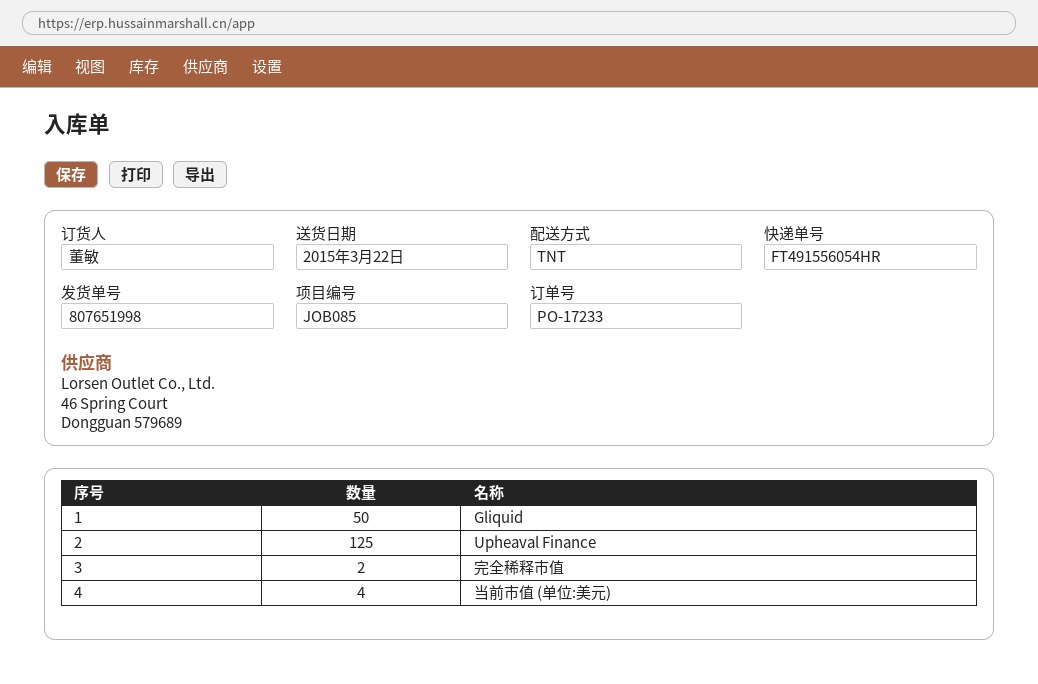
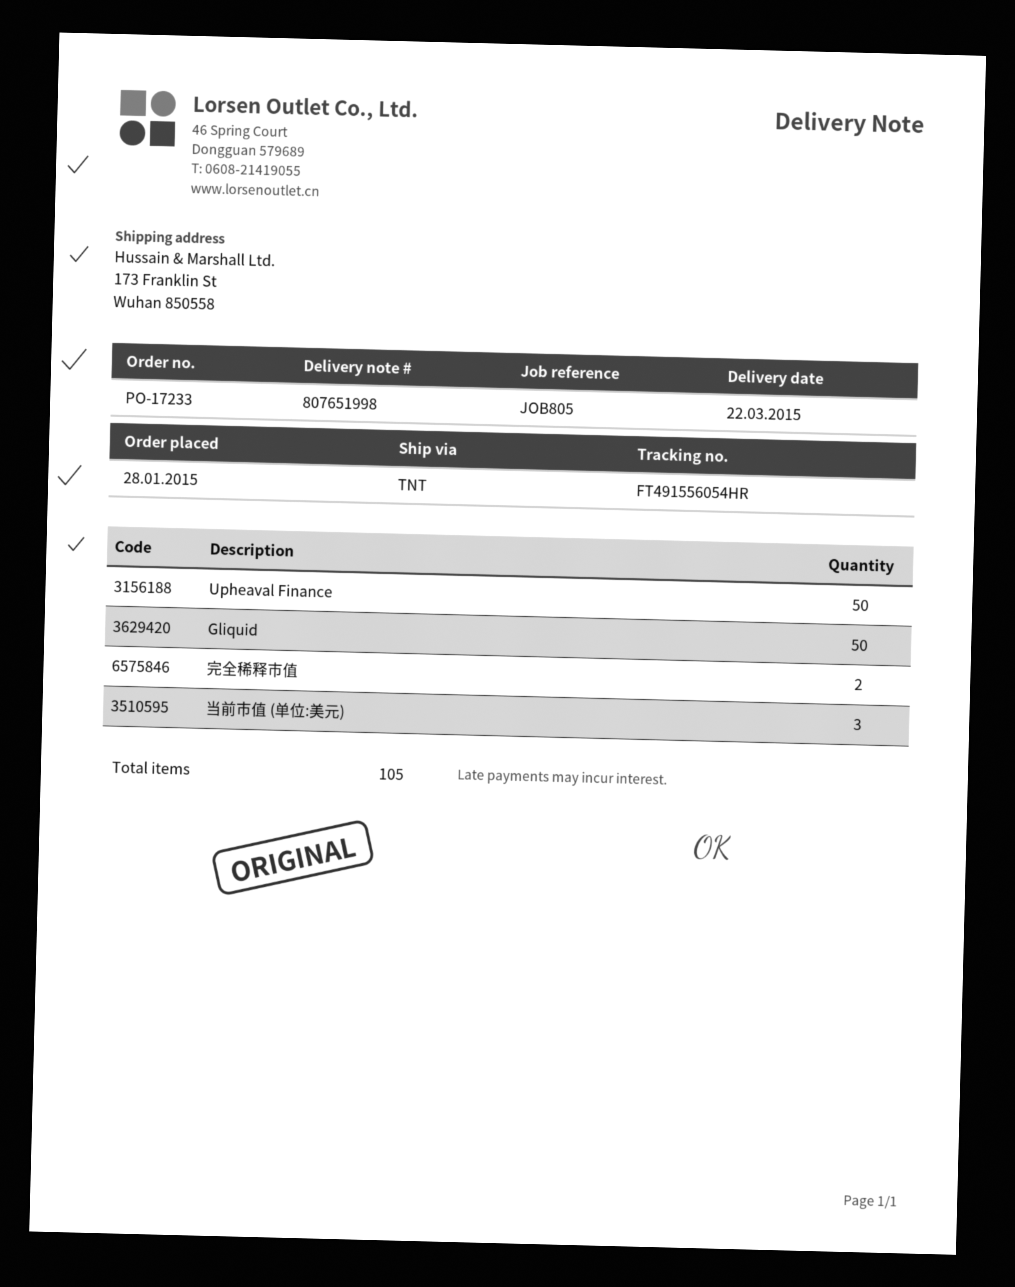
reference: JOB085 -> JOB805
Upheaval Finance: 125 -> 50
当前市值 (单位:美元): 4 -> 3

